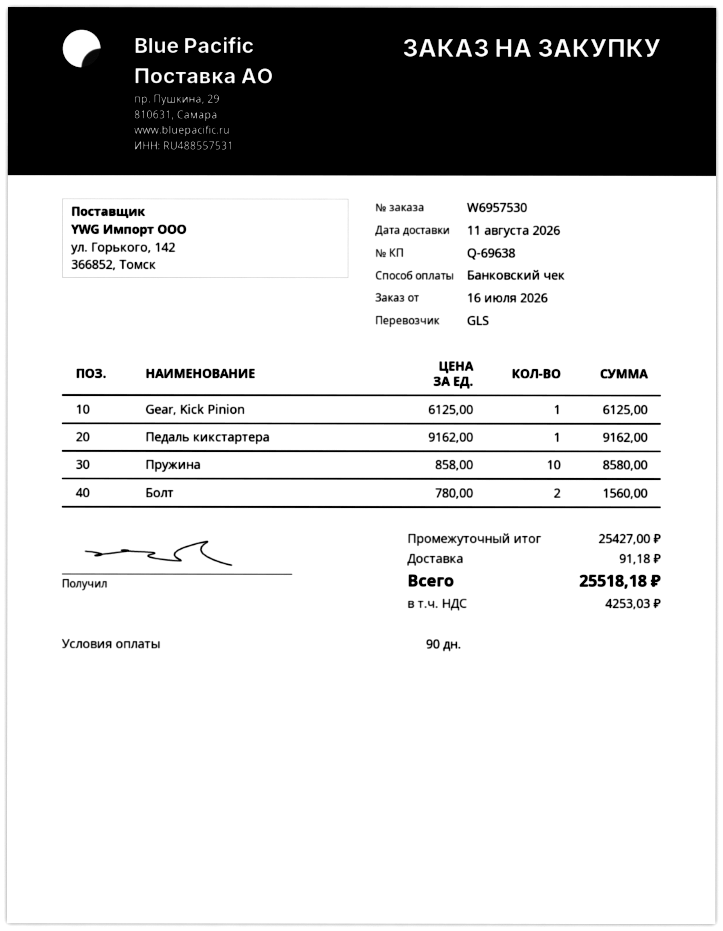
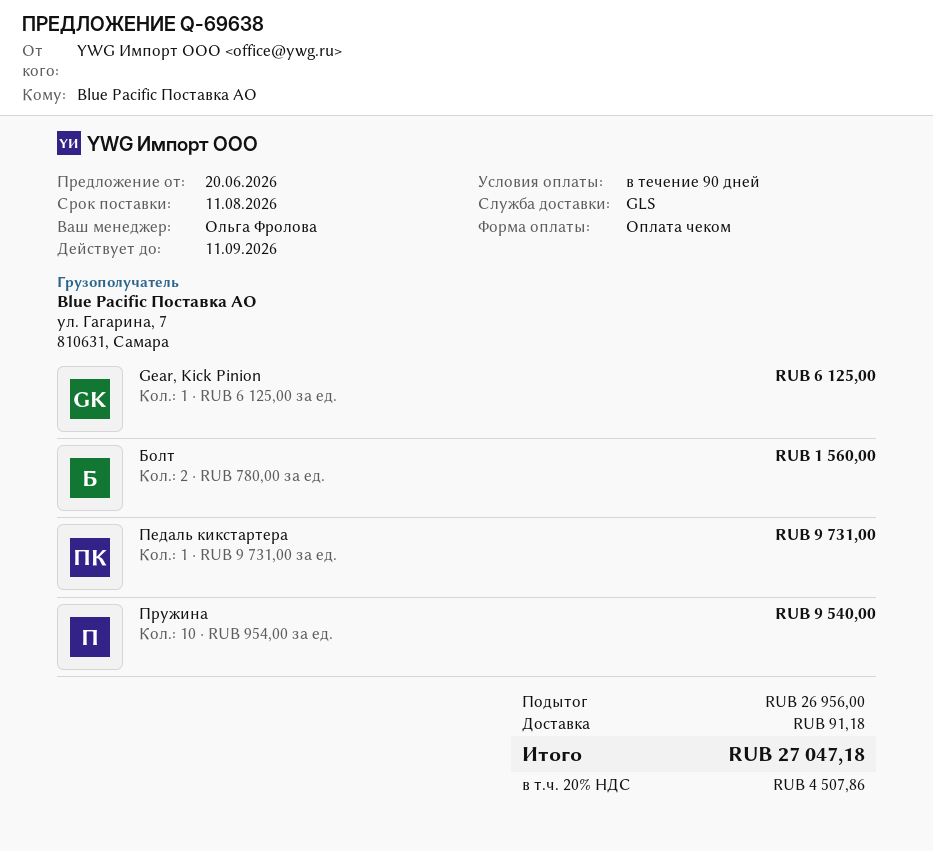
Педаль кикстартера: 1 x 9162.00 = 9162.00 -> 1 x 9731.00 = 9731.00
Пружина: 10 x 858.00 = 8580.00 -> 10 x 954.00 = 9540.00
subtotal: 25427.00 -> 26956.00
tax: 4253.03 -> 4507.86
total: 25518.18 -> 27047.18

